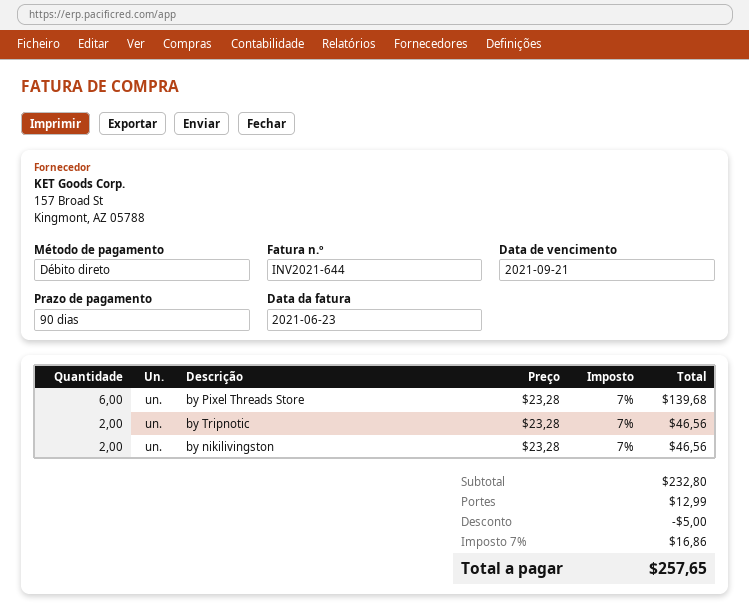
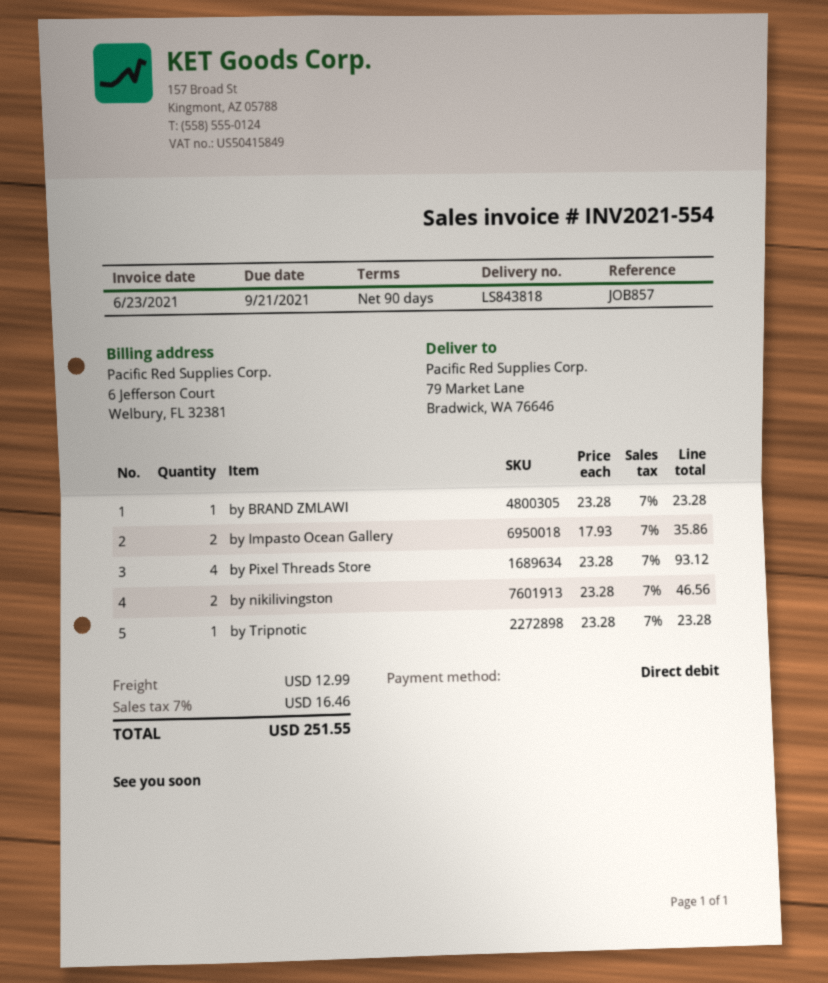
invoice number: INV2021-644 -> INV2021-554
by Pixel Threads Store: 6 x 23.28 = 139.68 -> 4 x 23.28 = 93.12
by Tripnotic: 2 x 23.28 = 46.56 -> 1 x 23.28 = 23.28
by BRAND ZMLAWI: none -> 1 x 23.28 = 23.28
by Impasto Ocean Gallery: none -> 2 x 17.93 = 35.86
discount: 5.00 -> none
tax: 7% = 16.86 -> 7% = 16.46
total: 257.65 -> 251.55

